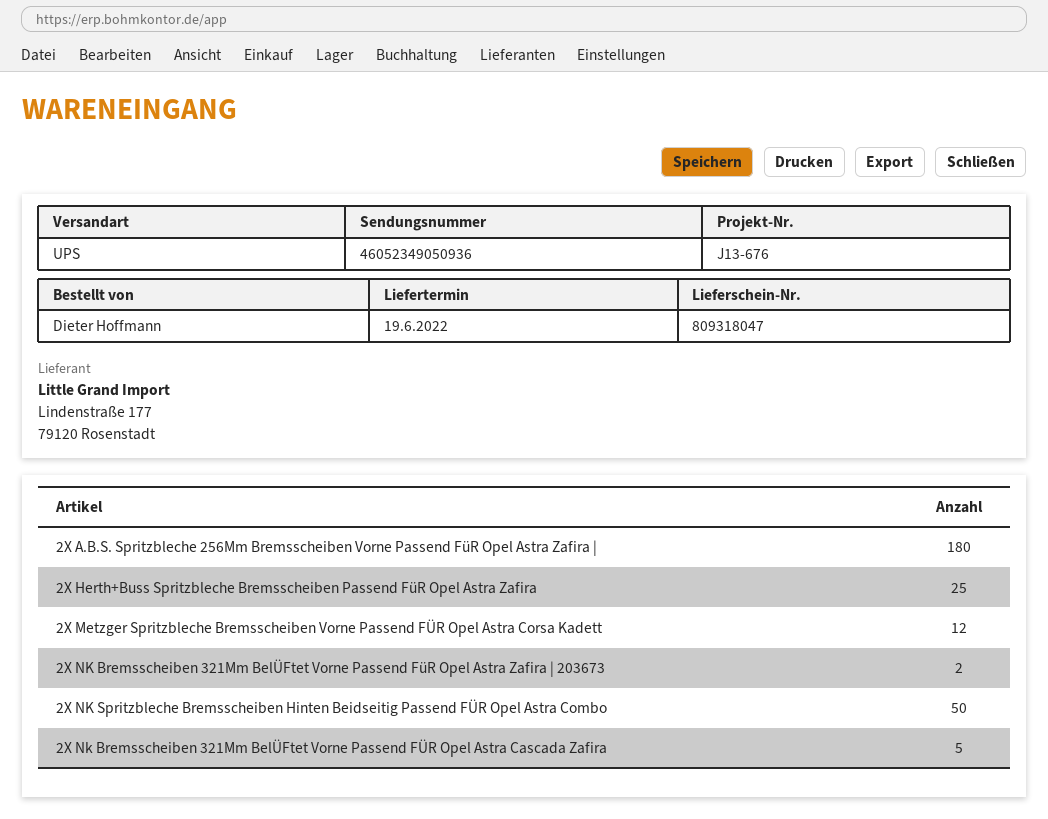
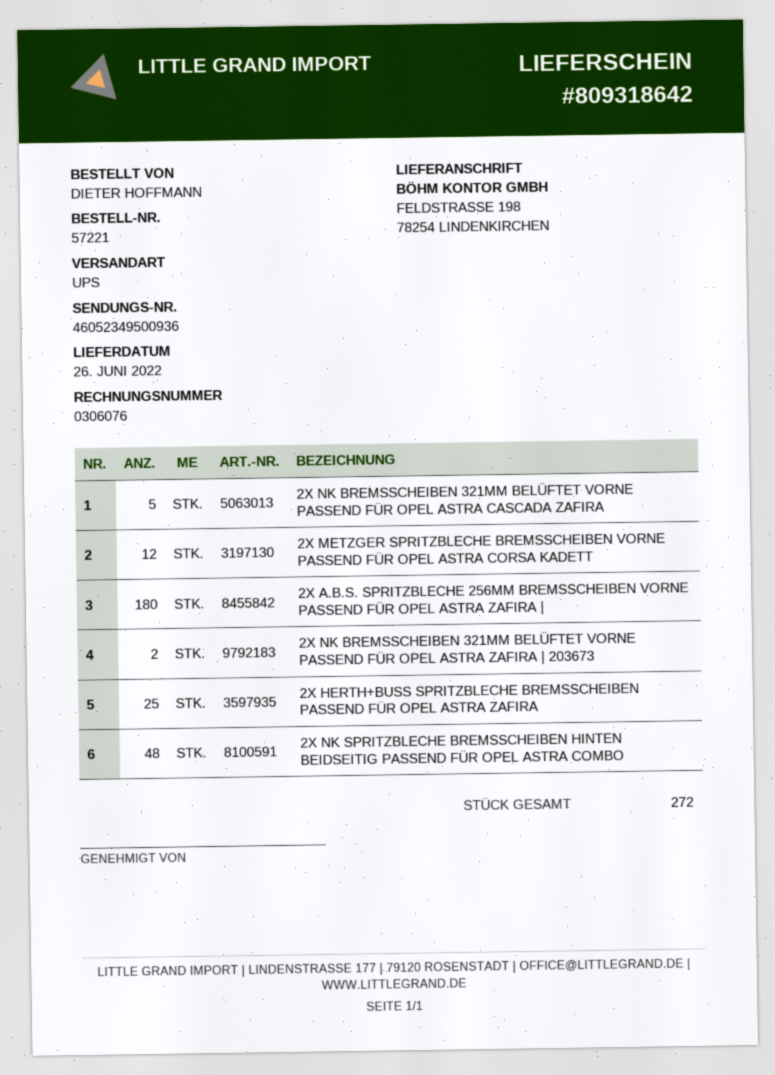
delivery note number: 809318047 -> 809318642
delivery date: 2022-06-19 -> 2022-06-26
tracking number: 46052349050936 -> 46052349500936
2X NK Spritzbleche Bremsscheiben Hinten Beidseitig Passend FÜR Opel Astra Combo: 50 -> 48

